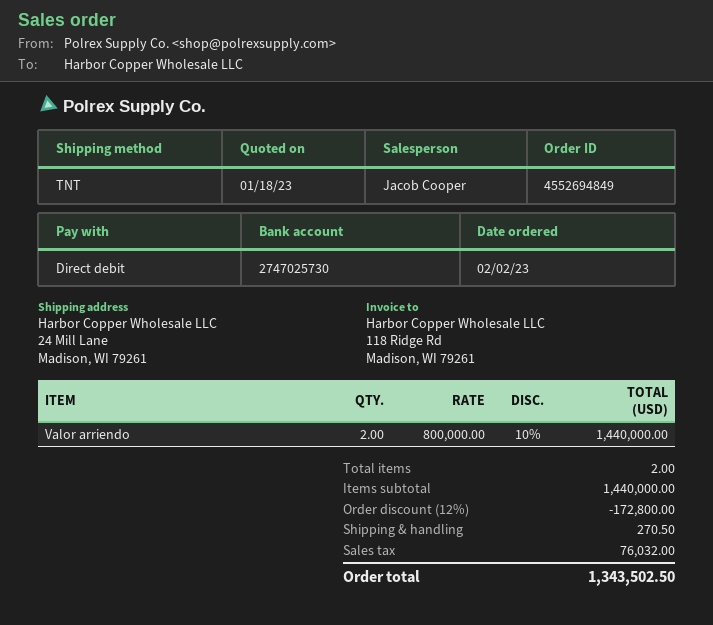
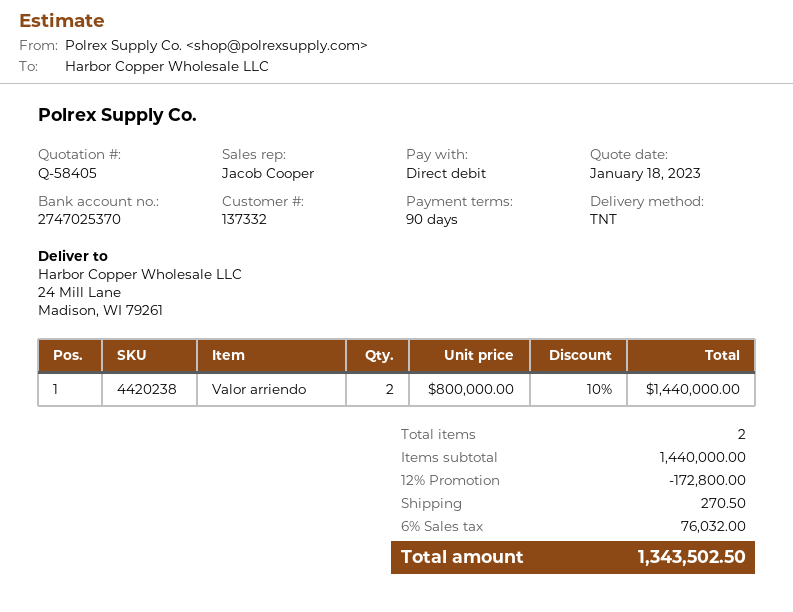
bank account: 2747025730 -> 2747025370

